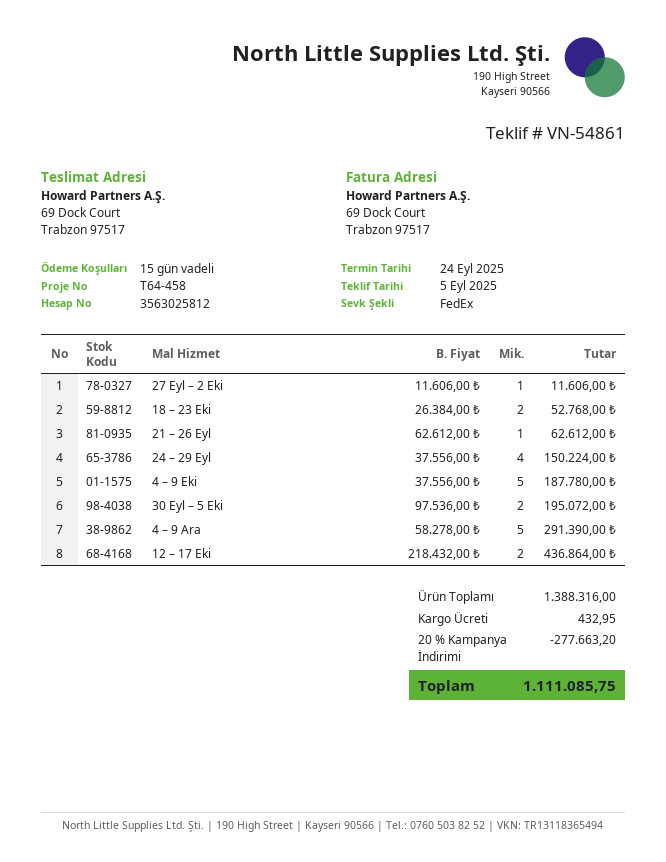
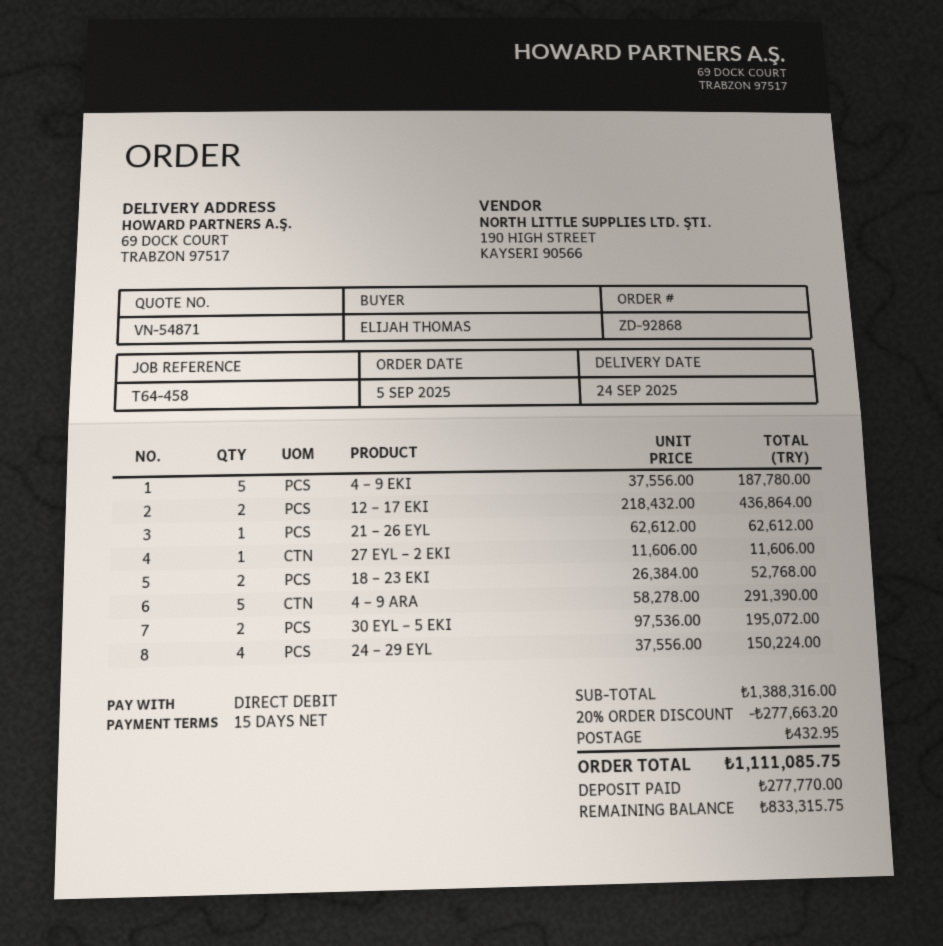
quote number: VN-54861 -> VN-54871

